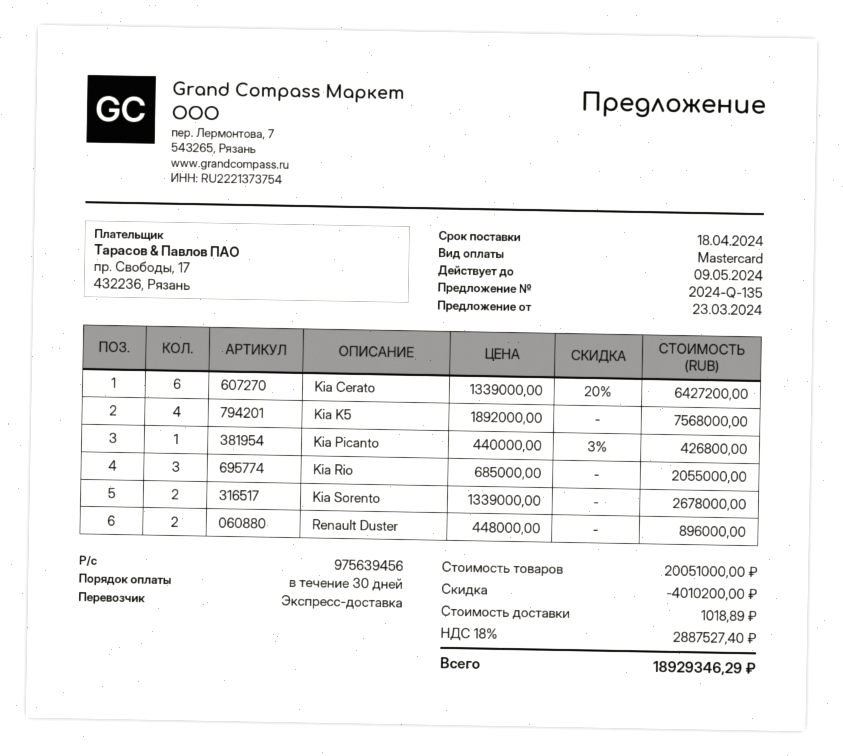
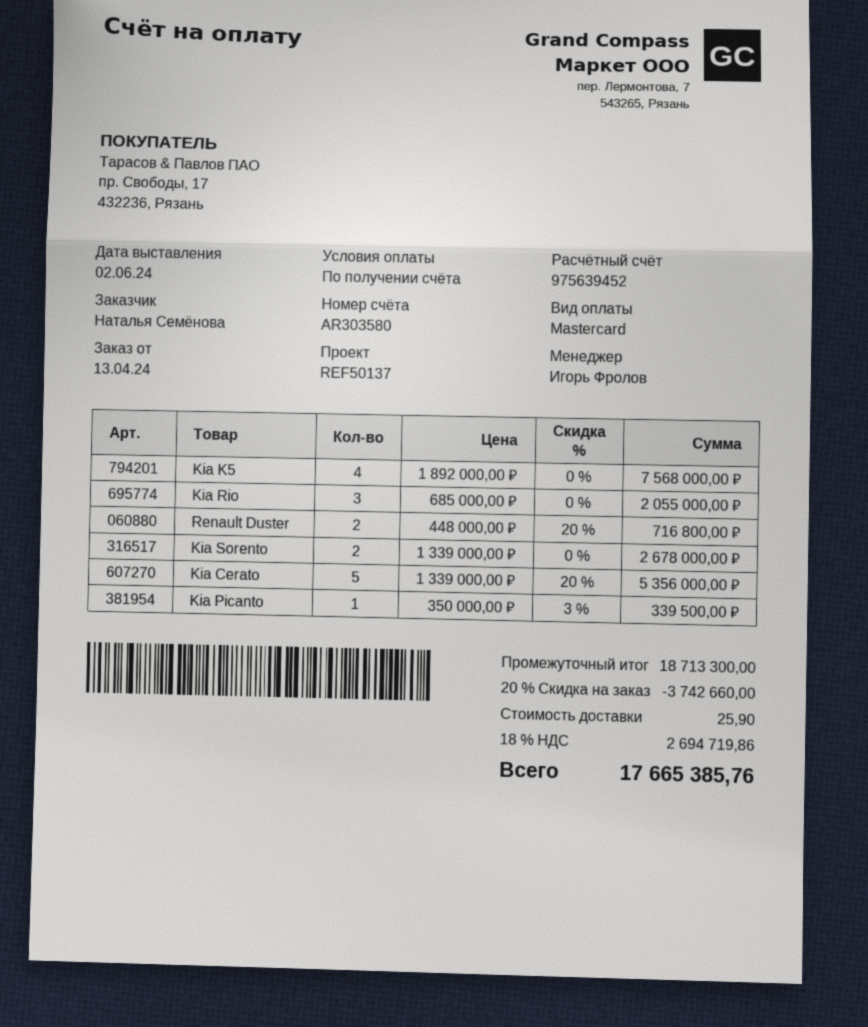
payment terms: 30 days -> on receipt
bank account: 975639456 -> 975639452
Kia Cerato: 6 x 1339000.00 - 20% = 6427200.00 -> 5 x 1339000.00 - 20% = 5356000.00
Kia Picanto: 1 x 440000.00 - 3% = 426800.00 -> 1 x 350000.00 - 3% = 339500.00
Renault Duster: 2 x 448000.00 = 896000.00 -> 2 x 448000.00 - 20% = 716800.00
subtotal: 20051000.00 -> 18713300.00
discount: 4010200.00 -> 3742660.00
shipping: 1018.89 -> 25.90
tax: 18% = 2887527.40 -> 18% = 2694719.86
total: 18929346.29 -> 17665385.76

